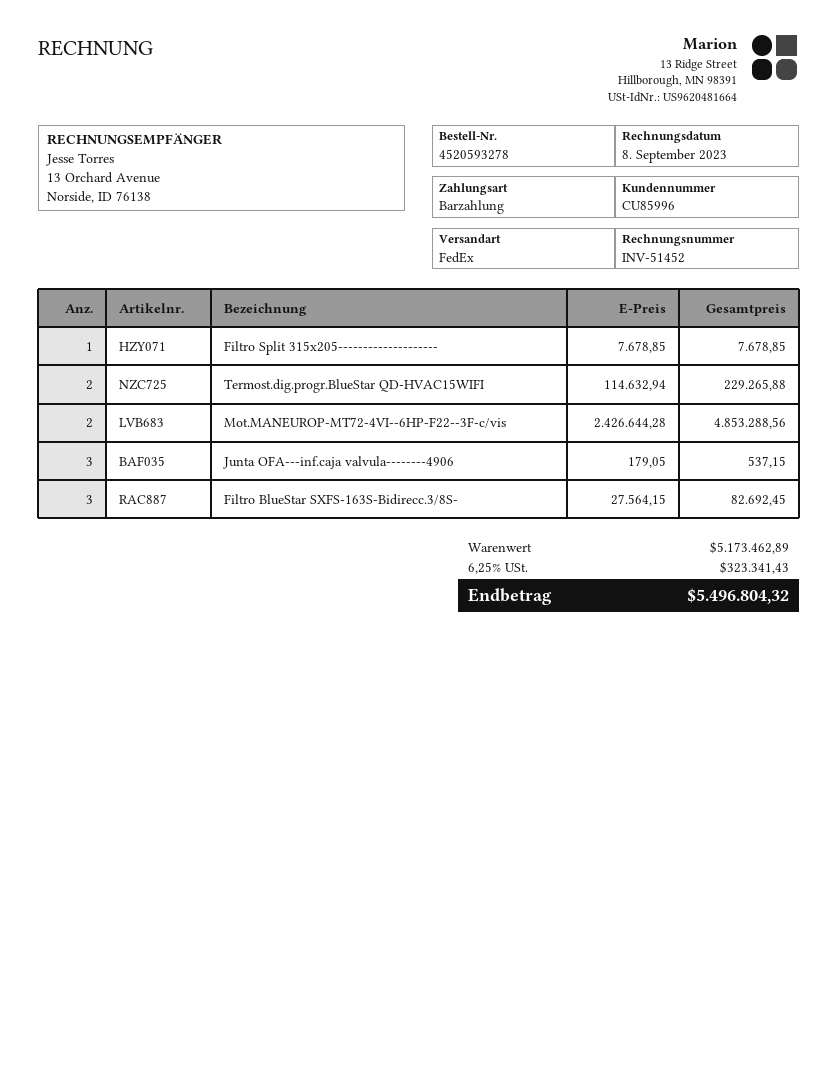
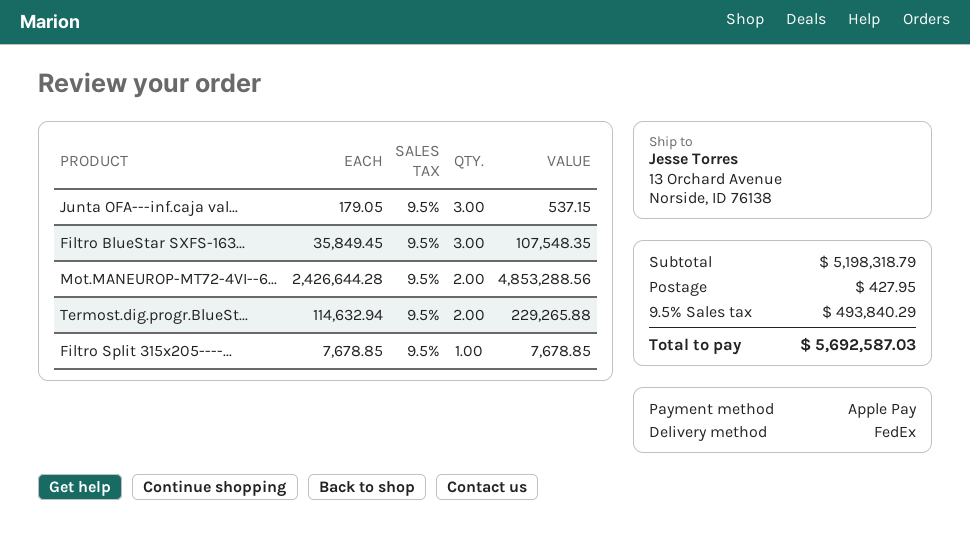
payment method: cash -> Apple Pay
Filtro BlueStar SXFS-163S-Bidirecc.3/8S-: 3 x 27564.15 = 82692.45 -> 3 x 35849.45 = 107548.35
subtotal: 5173462.89 -> 5198318.79
shipping: none -> 427.95
tax: 6.25% = 323341.43 -> 9.5% = 493840.29
total: 5496804.32 -> 5692587.03

